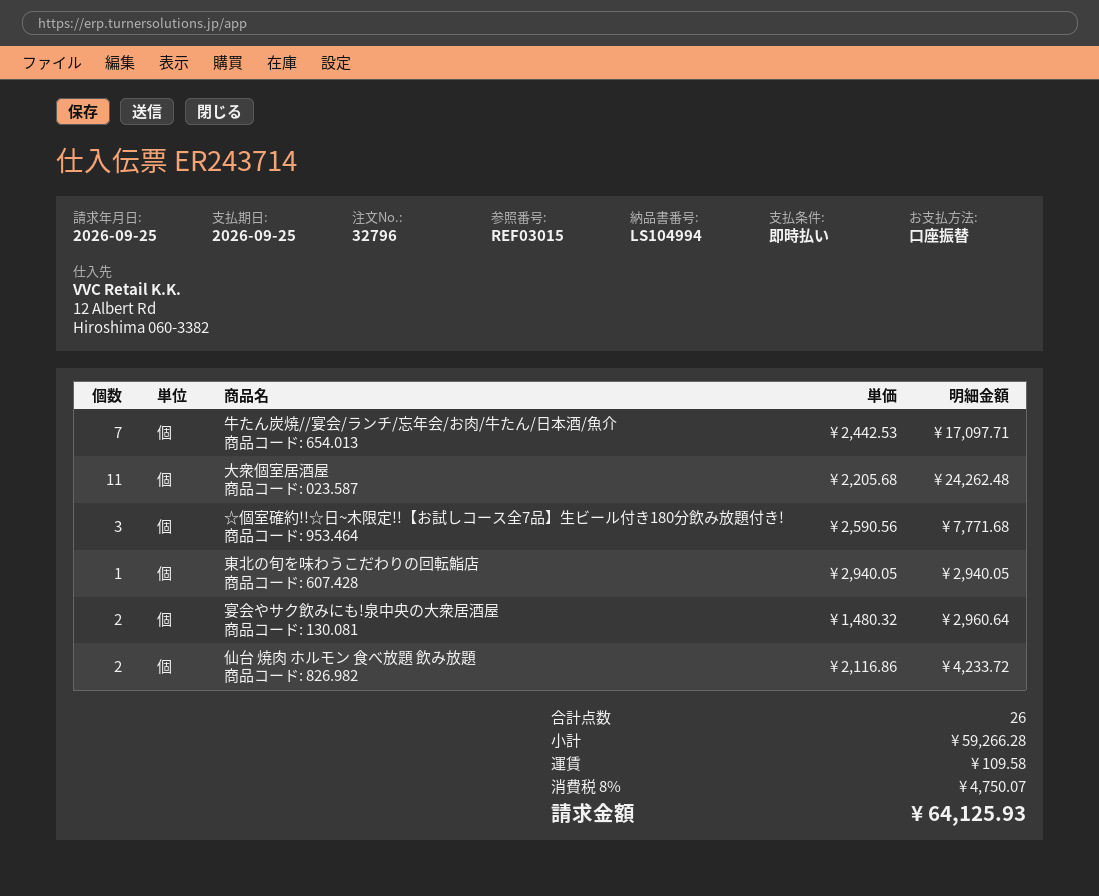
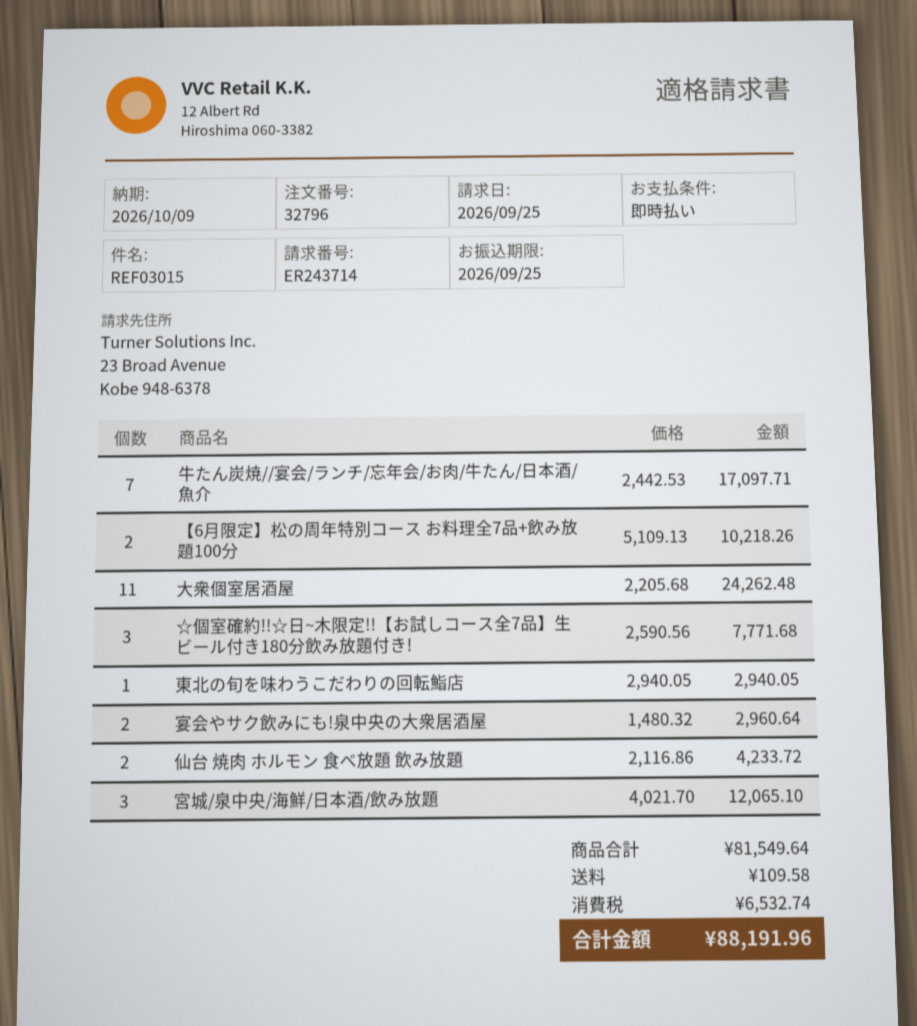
【6月限定】松の周年特別コース お料理全7品+飲み放題100分: none -> 2 x 5109.13 = 10218.26
宮城/泉中央/海鮮/日本酒/飲み放題: none -> 3 x 4021.70 = 12065.10
subtotal: 59266.28 -> 81549.64
tax: 4750.07 -> 6532.74
total: 64125.93 -> 88191.96

